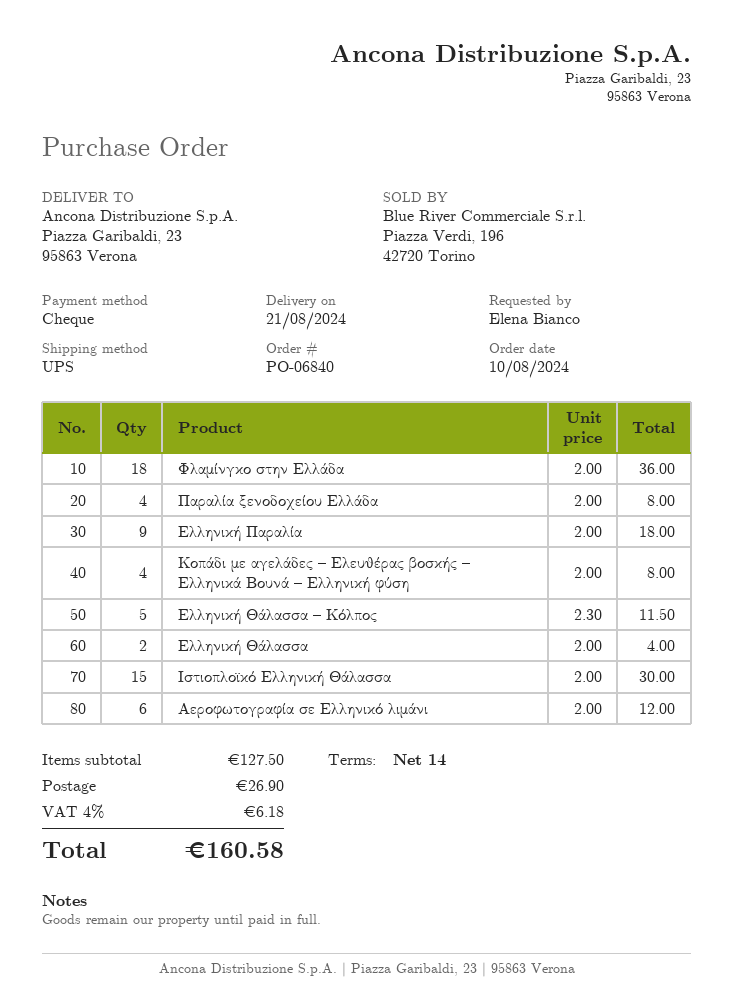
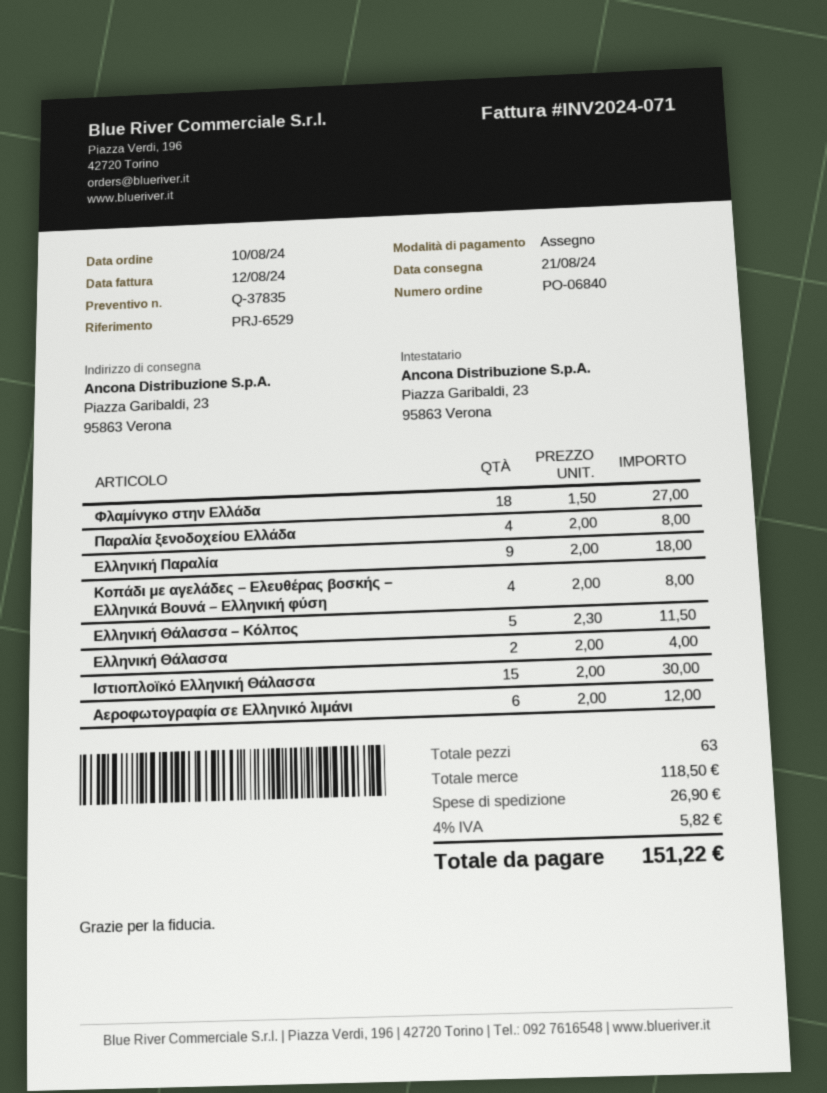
Φλαμίνγκο στην Ελλάδα: 18 x 2.00 = 36.00 -> 18 x 1.50 = 27.00
subtotal: 127.50 -> 118.50
tax: 4% = 6.18 -> 4% = 5.82
total: 160.58 -> 151.22

